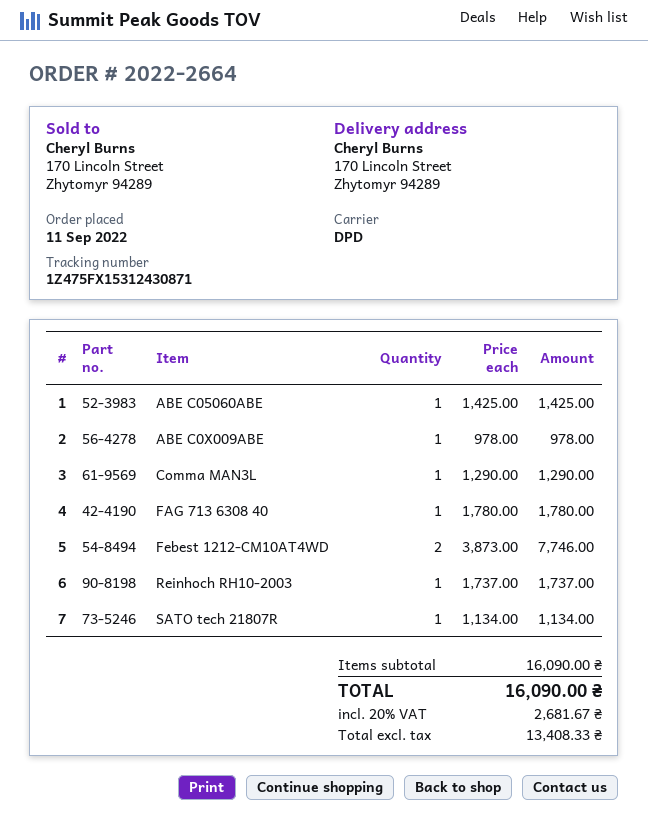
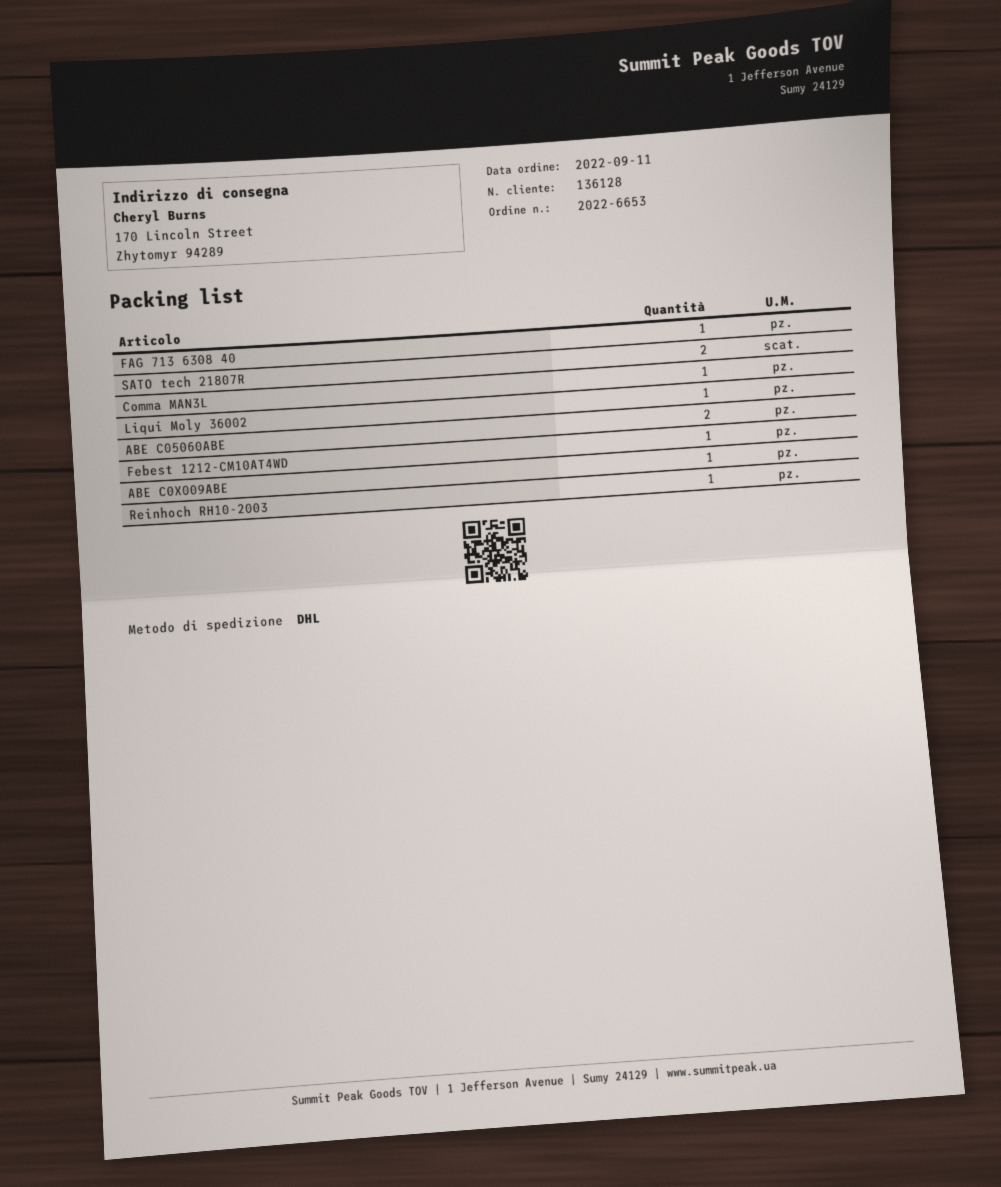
order number: 2022-2664 -> 2022-6653
shipping method: DPD -> DHL
ABE C05060ABE: 1 -> 2
Febest 1212-CM10AT4WD: 2 -> 1
SATO tech 21807R: 1 -> 2
Liqui Moly 36002: none -> 1

